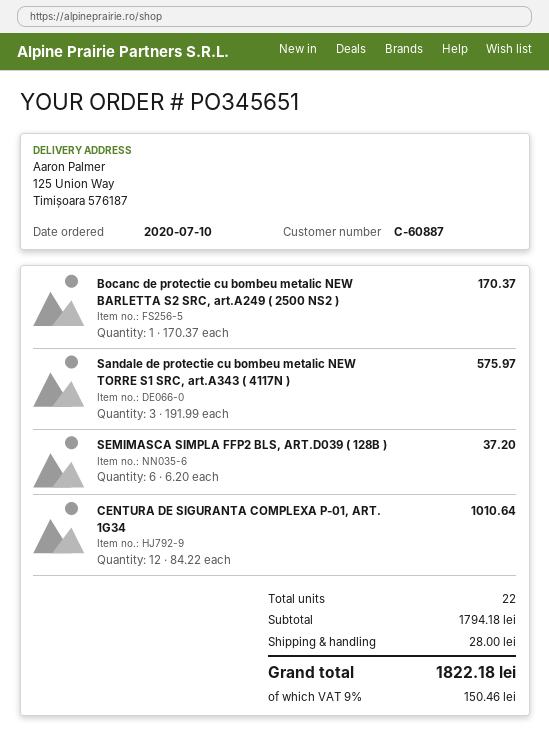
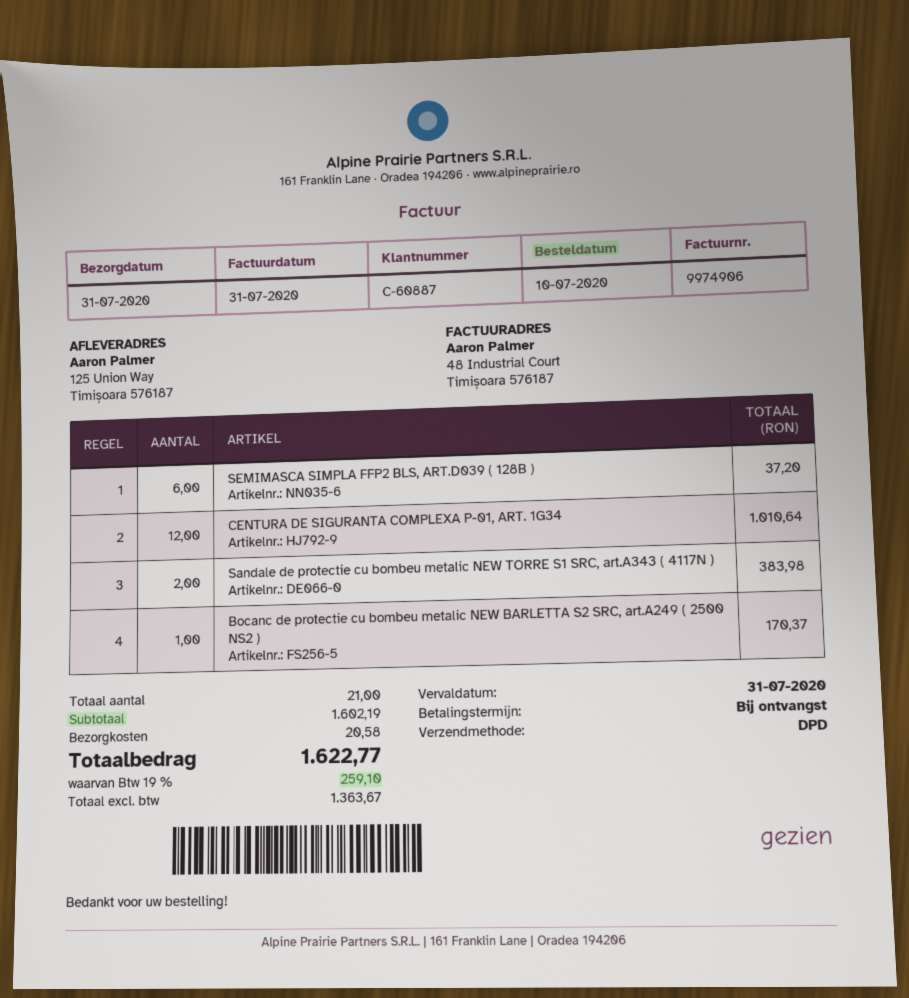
Sandale de protectie cu bombeu metalic NEW TORRE S1 SRC, art.A343 ( 4117N ): 3 for 575.97 -> 2 for 383.98
total quantity: 22 -> 21
subtotal: 1794.18 -> 1602.19
shipping: 28.00 -> 20.58
tax: 9% = 150.46 -> 19% = 259.10
total: 1822.18 -> 1622.77

